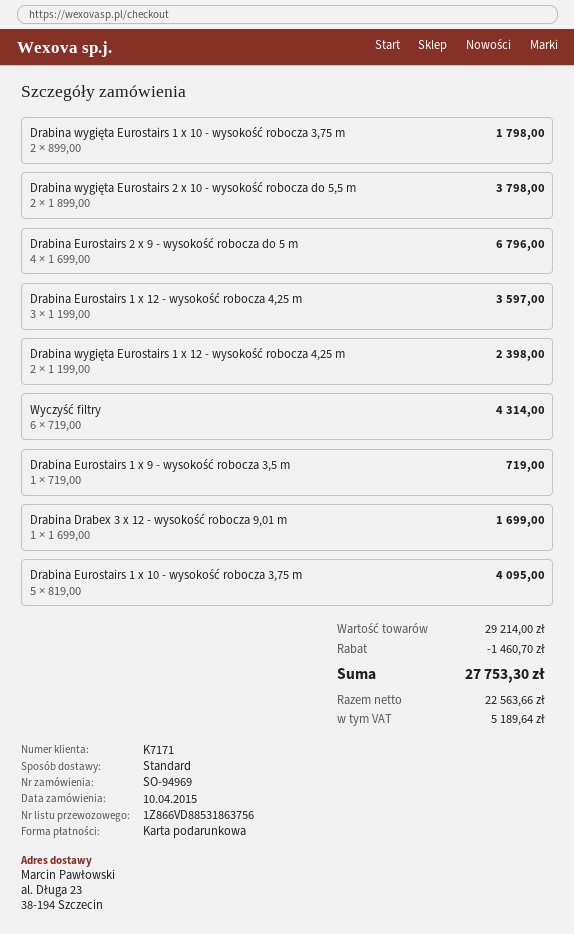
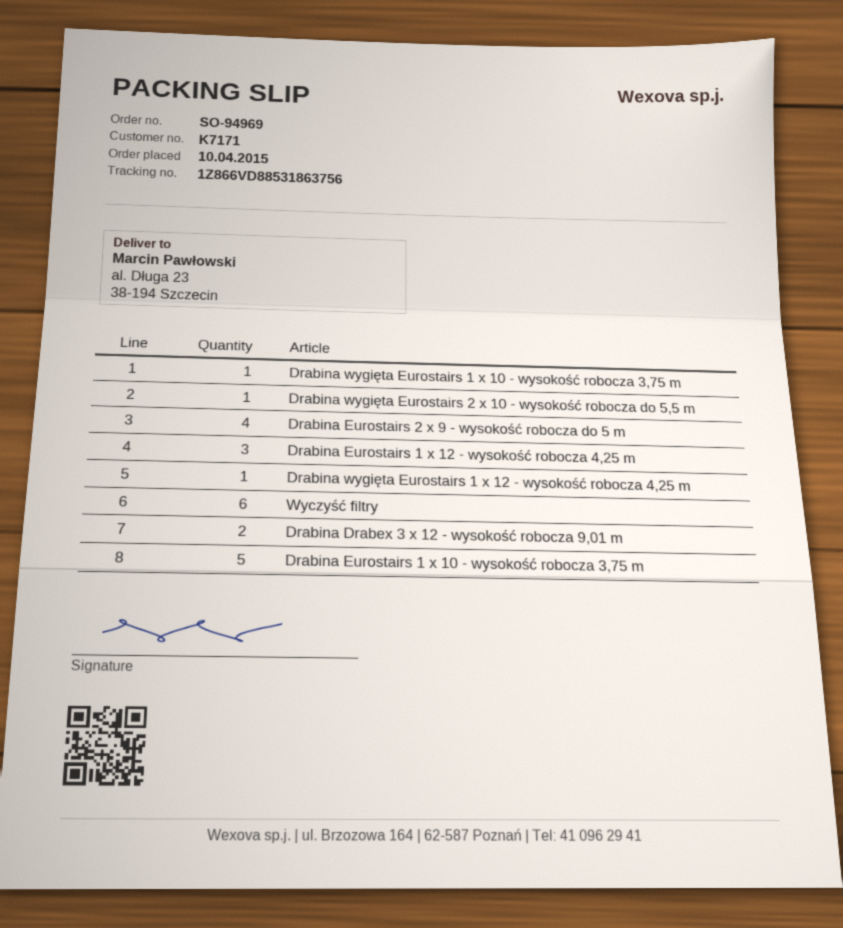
Drabina wygięta Eurostairs 1 x 10 - wysokość robocza 3,75 m: 2 -> 1
Drabina wygięta Eurostairs 2 x 10 - wysokość robocza do 5,5 m: 2 -> 1
Drabina wygięta Eurostairs 1 x 12 - wysokość robocza 4,25 m: 2 -> 1
Drabina Eurostairs 1 x 9 - wysokość robocza 3,5 m: 1 -> none
Drabina Drabex 3 x 12 - wysokość robocza 9,01 m: 1 -> 2

